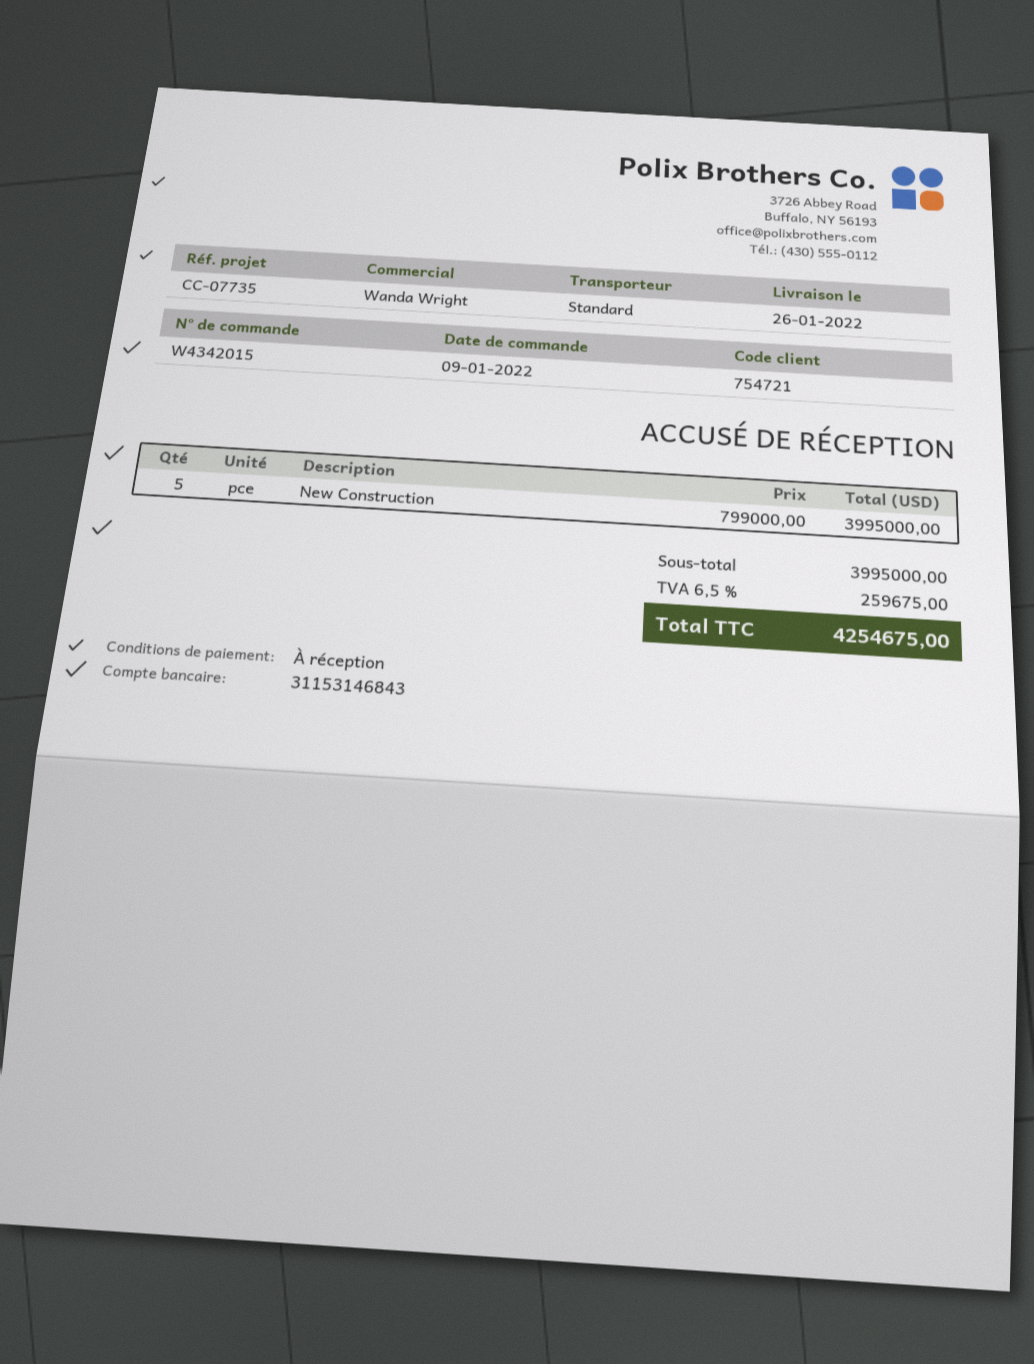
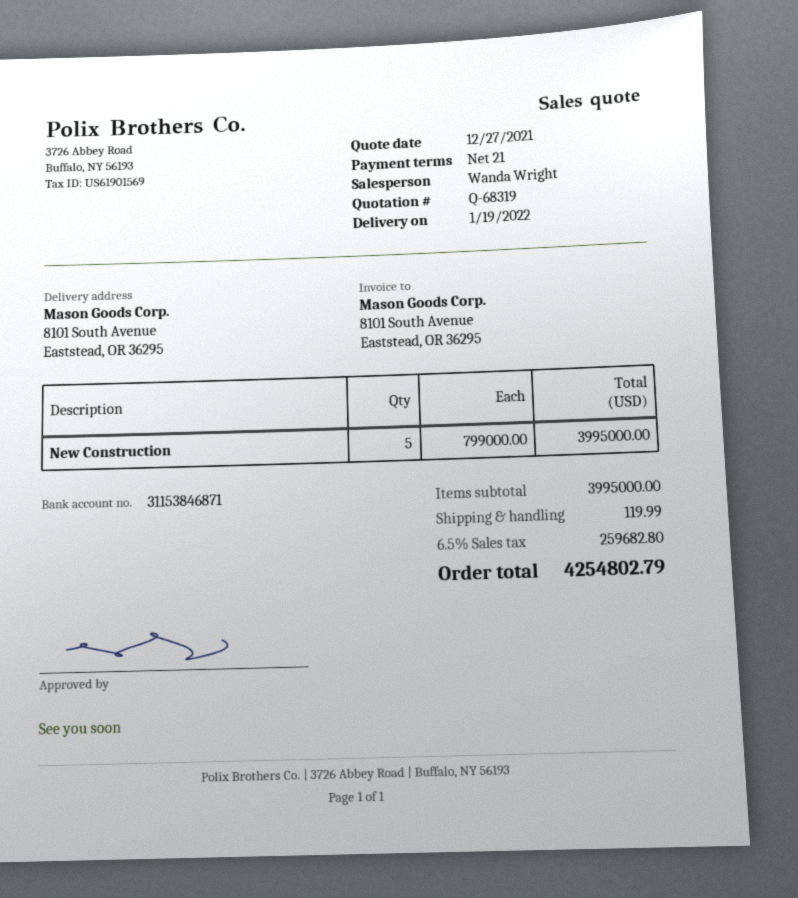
delivery date: 2022-01-26 -> 2022-01-19
payment terms: on receipt -> 21 days
bank account: 31153146843 -> 31153846871
shipping: none -> 119.99
tax: 6.5% = 259675.00 -> 6.5% = 259682.80
total: 4254675.00 -> 4254802.79

